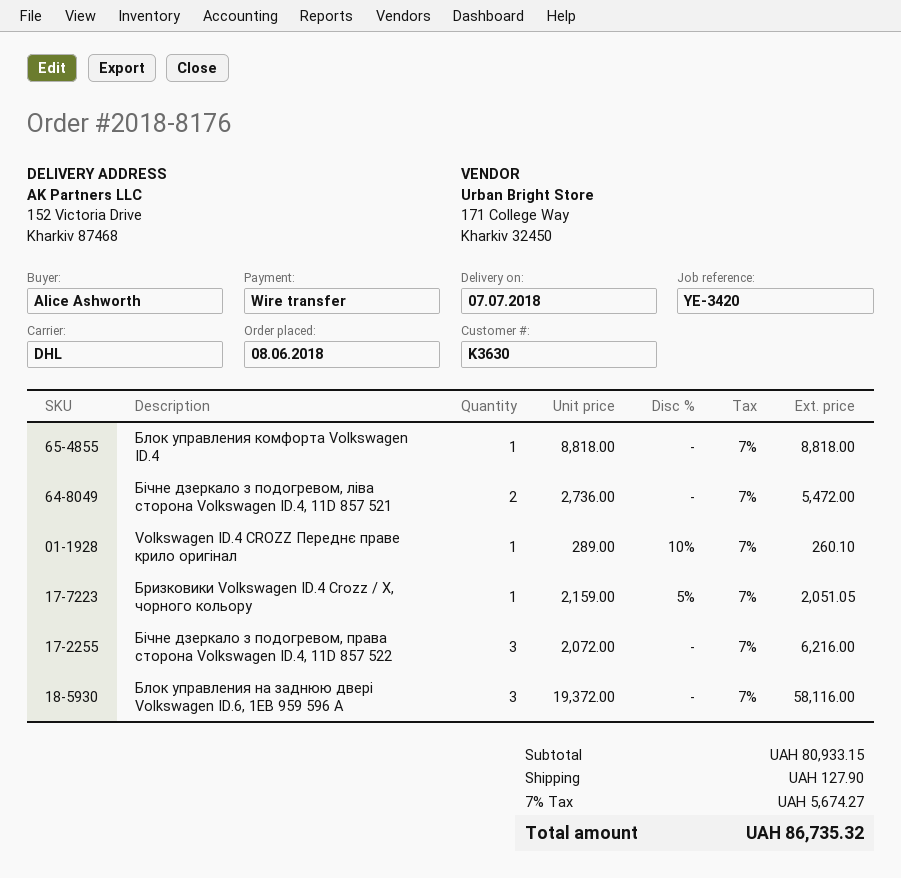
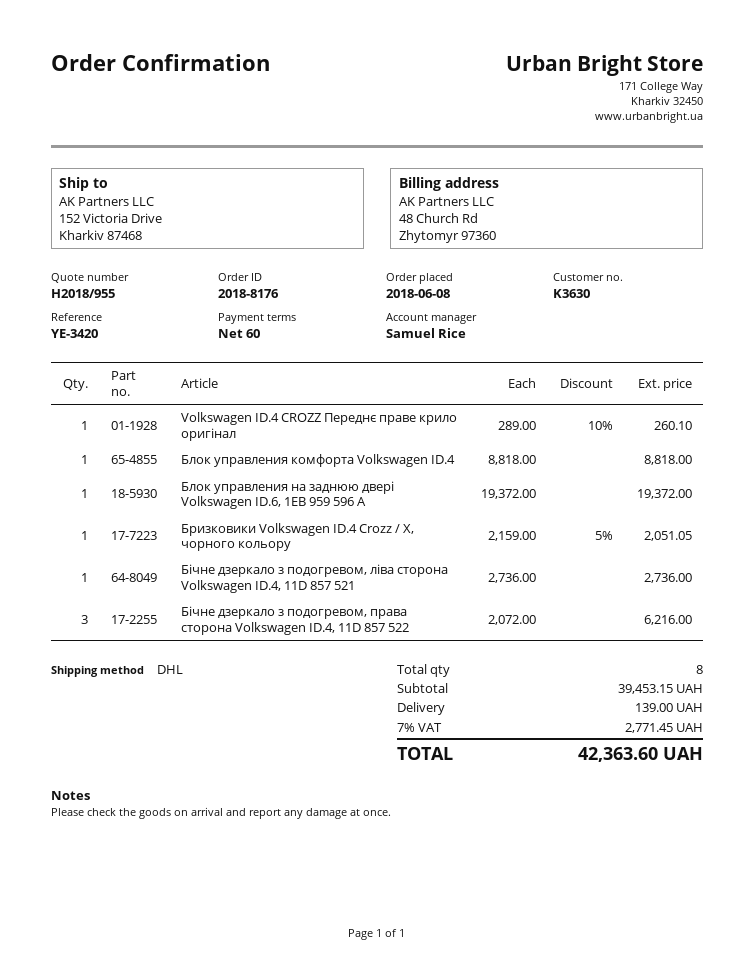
Бічне дзеркало з подогревом, ліва сторона Volkswagen ID.4, 11D 857 521: 2 x 2736.00 = 5472.00 -> 1 x 2736.00 = 2736.00
Блок управления на заднюю двері Volkswagen ID.6, 1EB 959 596 A: 3 x 19372.00 = 58116.00 -> 1 x 19372.00 = 19372.00
subtotal: 80933.15 -> 39453.15
shipping: 127.90 -> 139.00
tax: 7% = 5674.27 -> 7% = 2771.45
total: 86735.32 -> 42363.60

